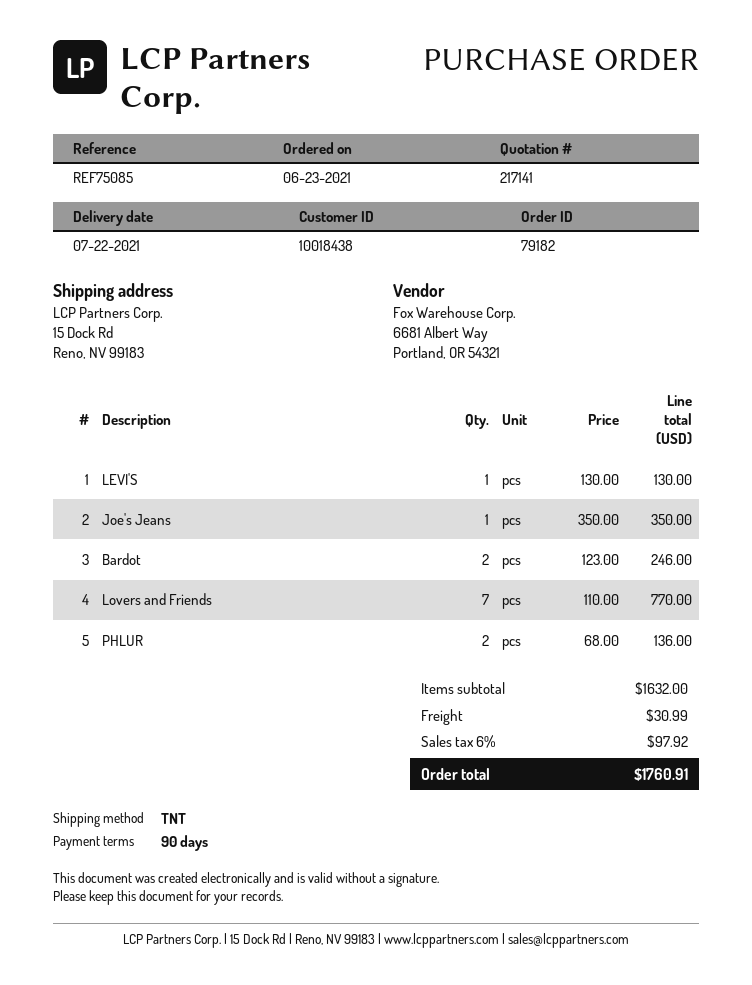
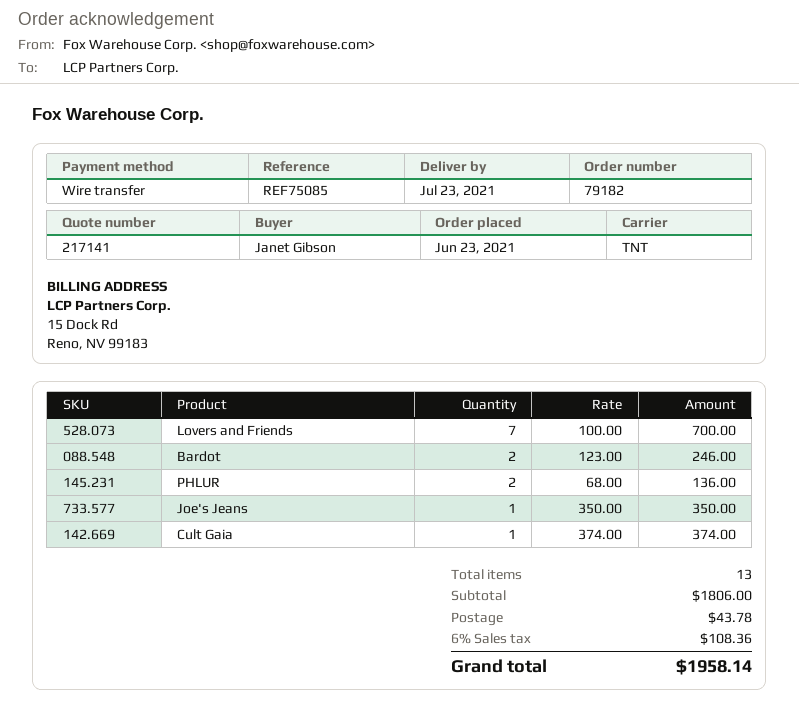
delivery date: 2021-07-22 -> 2021-07-23
LEVI'S: 1 x 130.00 = 130.00 -> none
Lovers and Friends: 7 x 110.00 = 770.00 -> 7 x 100.00 = 700.00
Cult Gaia: none -> 1 x 374.00 = 374.00
subtotal: 1632.00 -> 1806.00
shipping: 30.99 -> 43.78
tax: 6% = 97.92 -> 6% = 108.36
total: 1760.91 -> 1958.14

